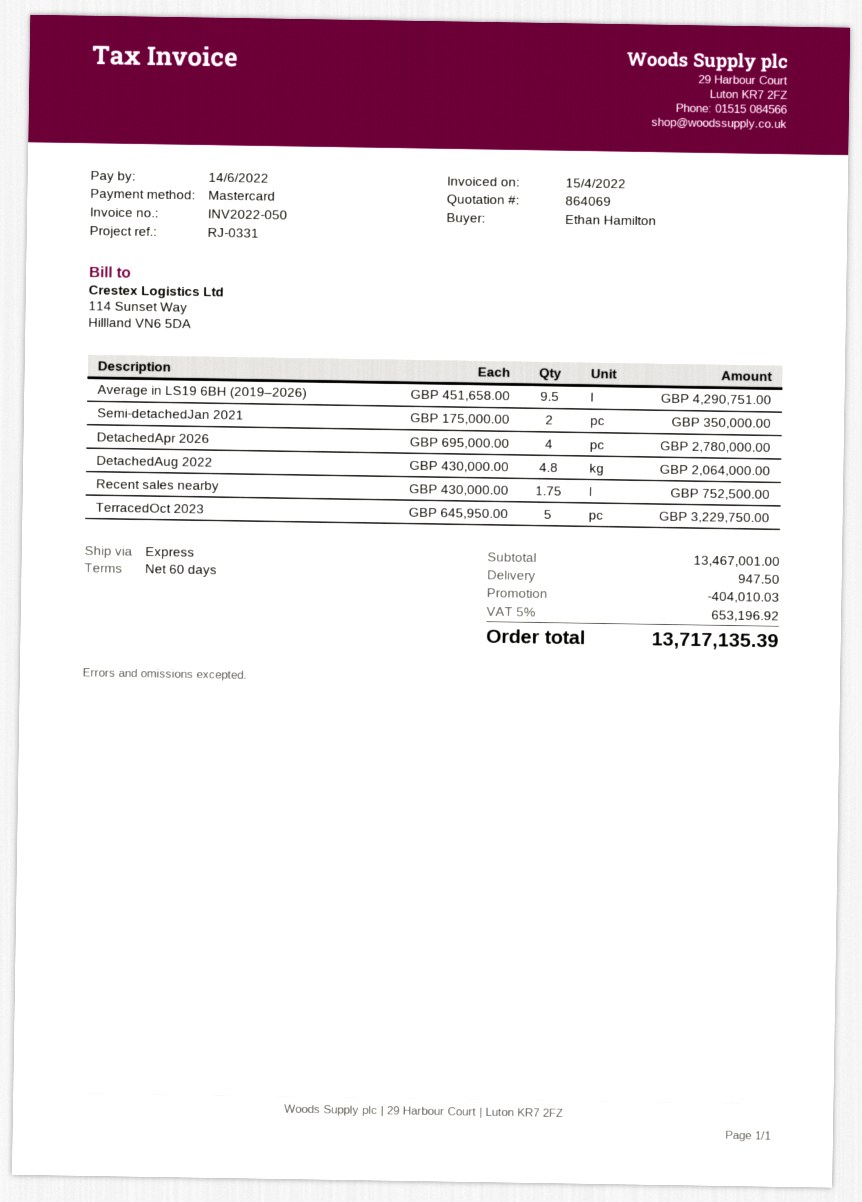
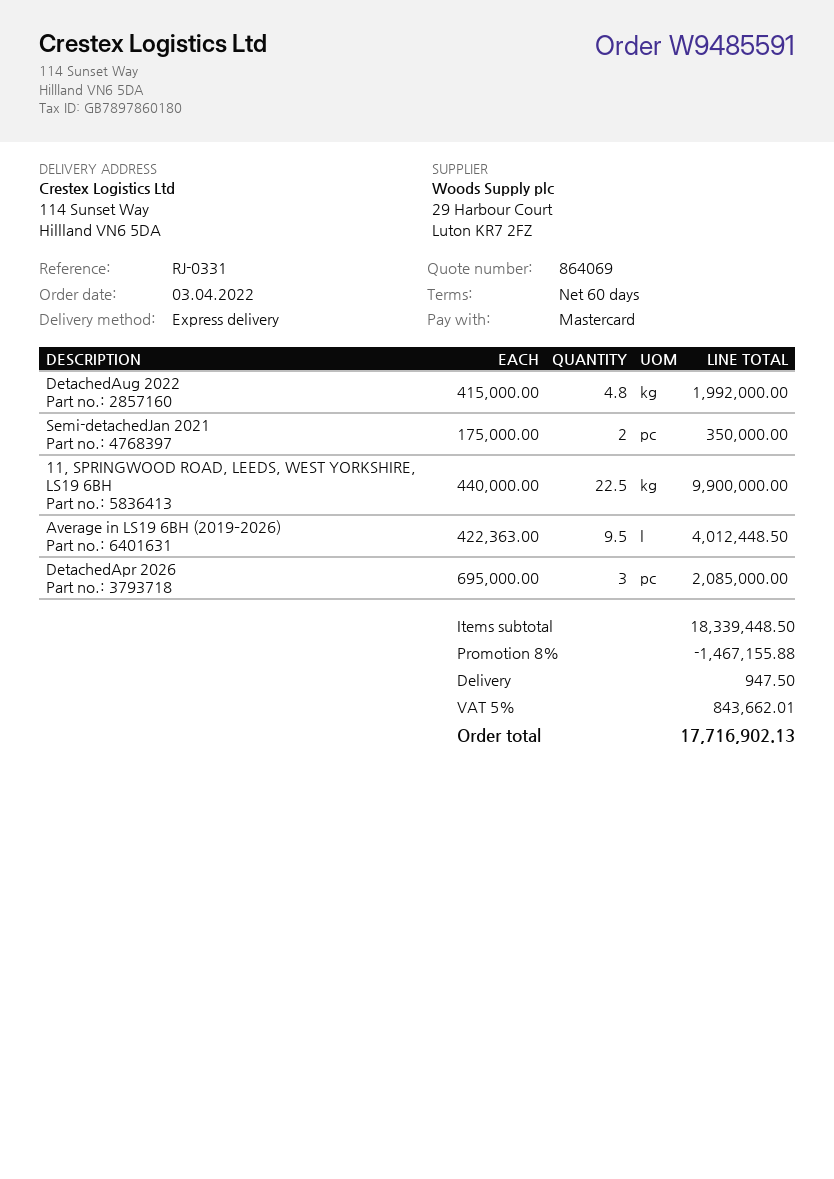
Average in LS19 6BH (2019–2026): 9.5 x 451658.00 = 4290751.00 -> 9.5 x 422363.00 = 4012448.50
DetachedApr 2026: 4 x 695000.00 = 2780000.00 -> 3 x 695000.00 = 2085000.00
DetachedAug 2022: 4.8 x 430000.00 = 2064000.00 -> 4.8 x 415000.00 = 1992000.00
Recent sales nearby: 1.75 x 430000.00 = 752500.00 -> none
TerracedOct 2023: 5 x 645950.00 = 3229750.00 -> none
11, SPRINGWOOD ROAD, LEEDS, WEST YORKSHIRE, LS19 6BH: none -> 22.5 x 440000.00 = 9900000.00
subtotal: 13467001.00 -> 18339448.50
discount: 404010.03 -> 1467155.88
tax: 5% = 653196.92 -> 5% = 843662.01
total: 13717135.39 -> 17716902.13

